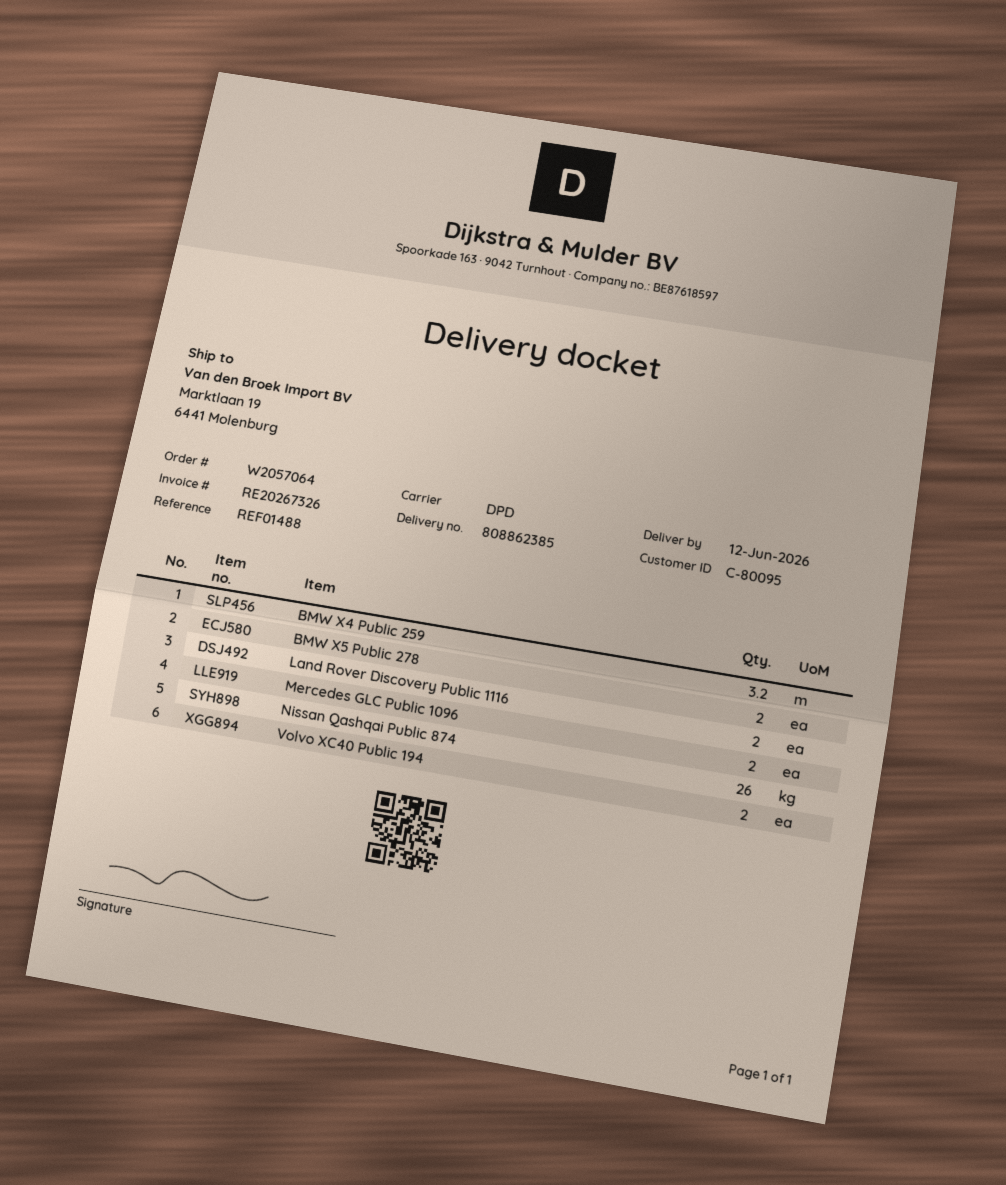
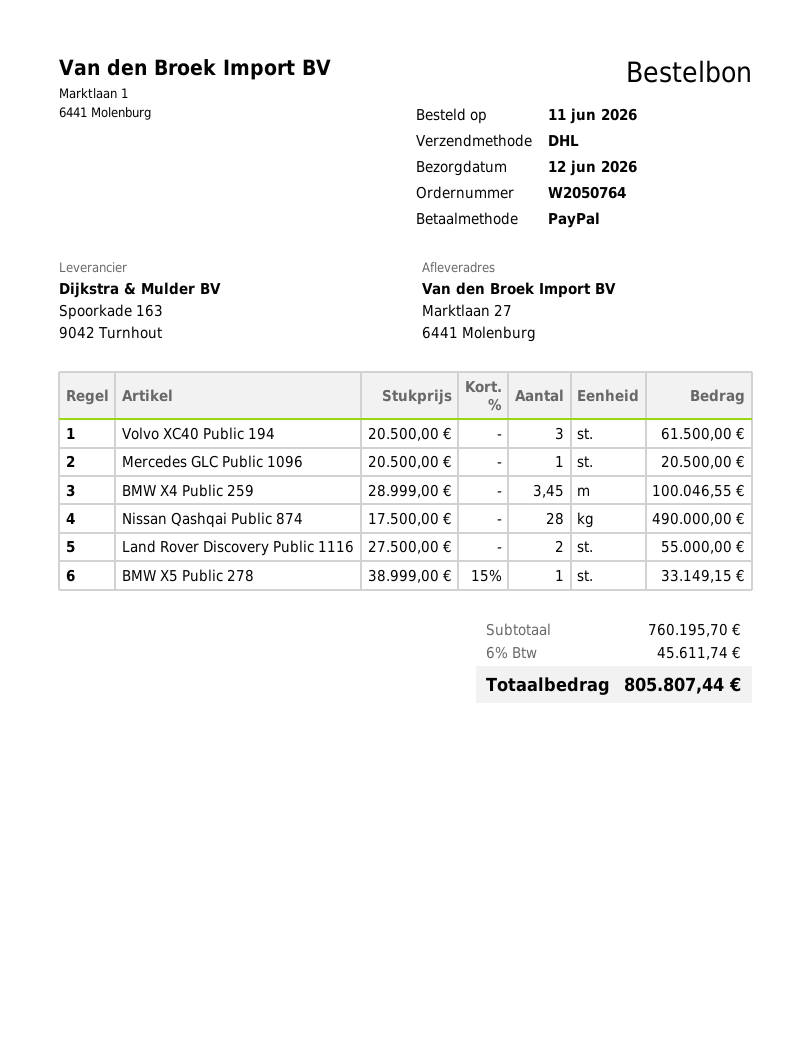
order number: W2057064 -> W2050764
shipping method: DPD -> DHL
ship to: Marktlaan 19, 6441 Molenburg -> Marktlaan 27, 6441 Molenburg
BMW X4 Public 259: 3.2 -> 3.45
BMW X5 Public 278: 2 -> 1
Mercedes GLC Public 1096: 2 -> 1
Nissan Qashqai Public 874: 26 -> 28
Volvo XC40 Public 194: 2 -> 3

